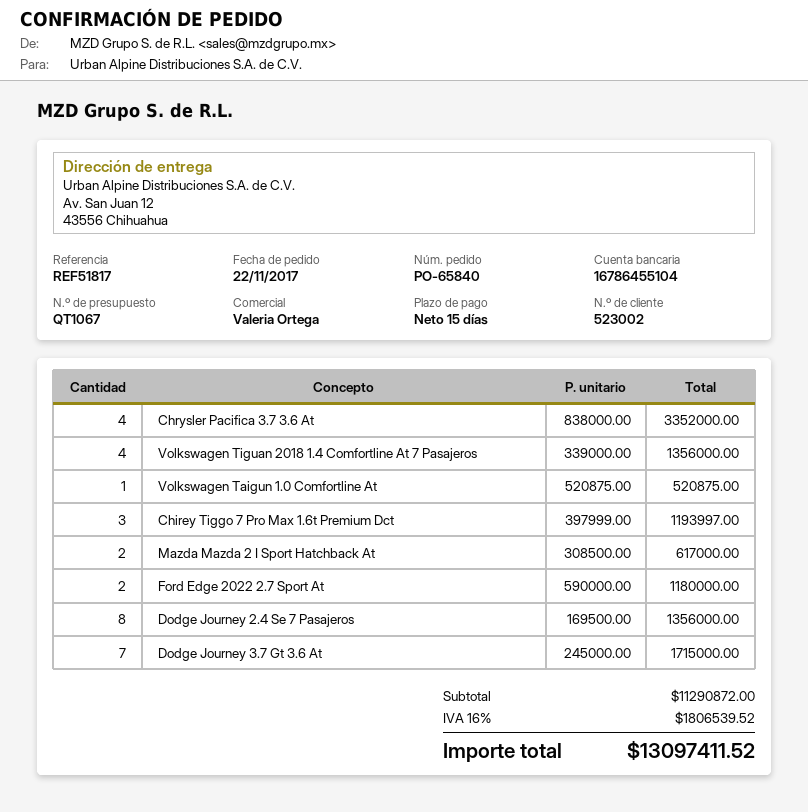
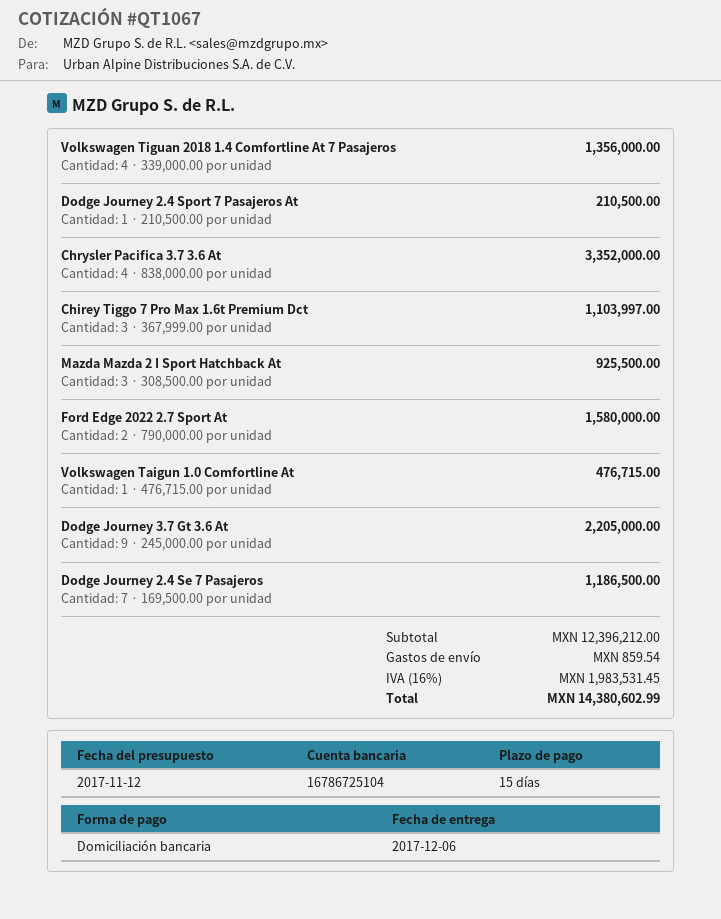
bank account: 16786455104 -> 16786725104
Volkswagen Taigun 1.0 Comfortline At: 1 x 520875.00 = 520875.00 -> 1 x 476715.00 = 476715.00
Chirey Tiggo 7 Pro Max 1.6t Premium Dct: 3 x 397999.00 = 1193997.00 -> 3 x 367999.00 = 1103997.00
Mazda Mazda 2 I Sport Hatchback At: 2 x 308500.00 = 617000.00 -> 3 x 308500.00 = 925500.00
Ford Edge 2022 2.7 Sport At: 2 x 590000.00 = 1180000.00 -> 2 x 790000.00 = 1580000.00
Dodge Journey 2.4 Se 7 Pasajeros: 8 x 169500.00 = 1356000.00 -> 7 x 169500.00 = 1186500.00
Dodge Journey 3.7 Gt 3.6 At: 7 x 245000.00 = 1715000.00 -> 9 x 245000.00 = 2205000.00
Dodge Journey 2.4 Sport 7 Pasajeros At: none -> 1 x 210500.00 = 210500.00
subtotal: 11290872.00 -> 12396212.00
shipping: none -> 859.54
tax: 16% = 1806539.52 -> 16% = 1983531.45
total: 13097411.52 -> 14380602.99

